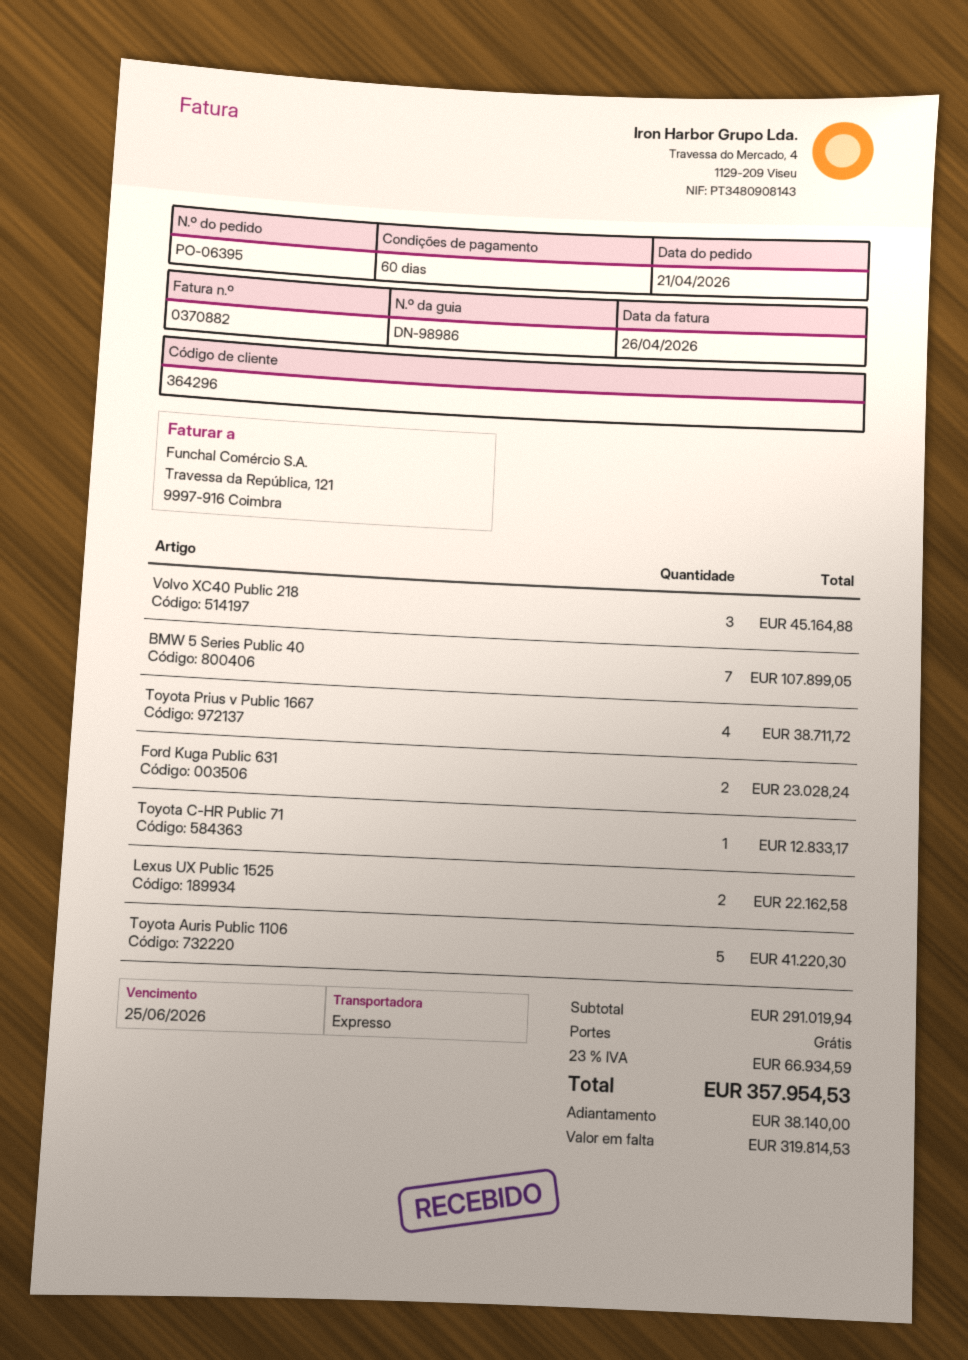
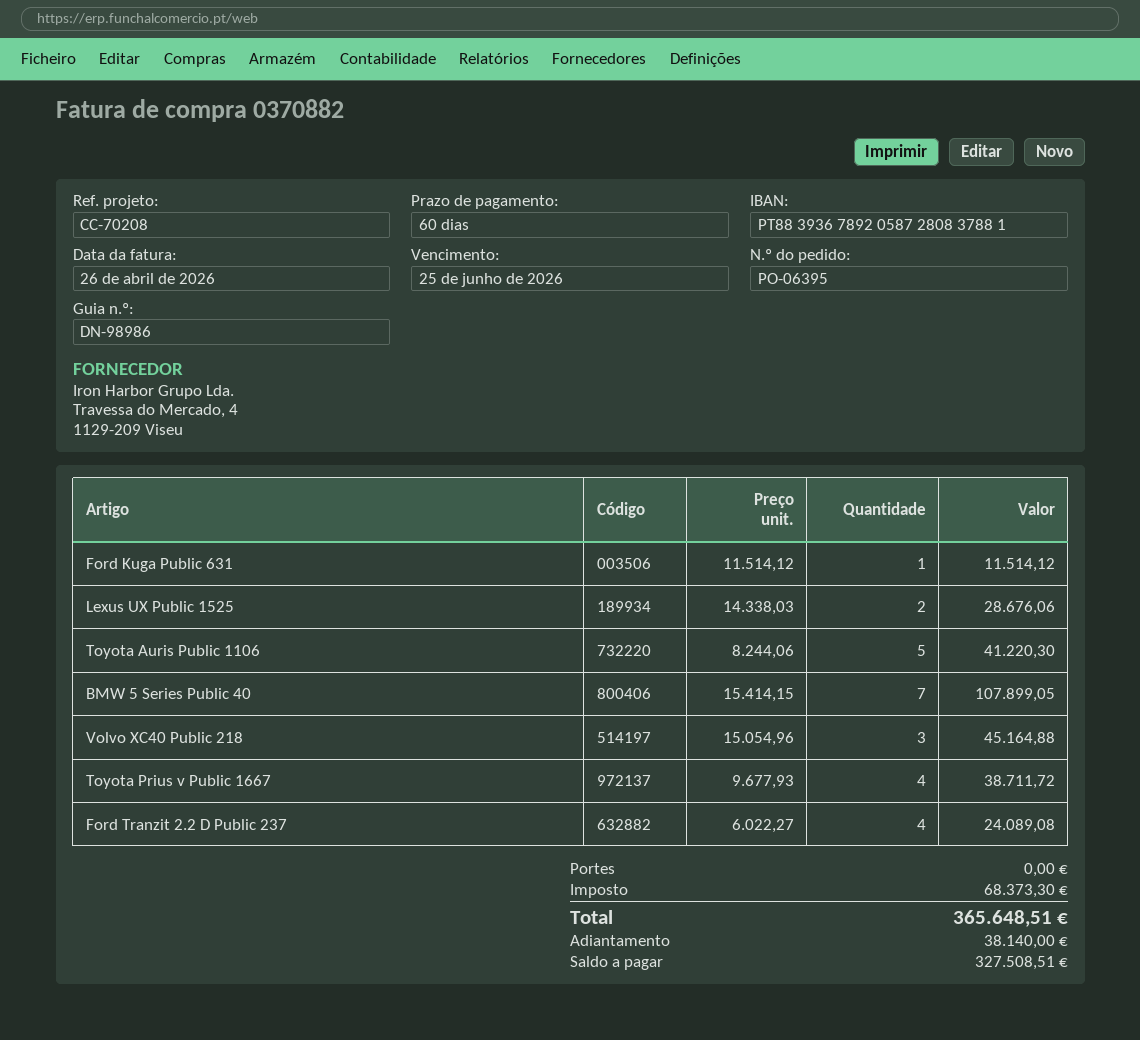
Ford Kuga Public 631: 2 for 23028.24 -> 1 for 11514.12
Toyota C-HR Public 71: 1 for 12833.17 -> none
Lexus UX Public 1525: 2 for 22162.58 -> 2 for 28676.06
Ford Tranzit 2.2 D Public 237: none -> 4 for 24089.08
tax: 66934.59 -> 68373.30
total: 357954.53 -> 365648.51
balance: 319814.53 -> 327508.51

